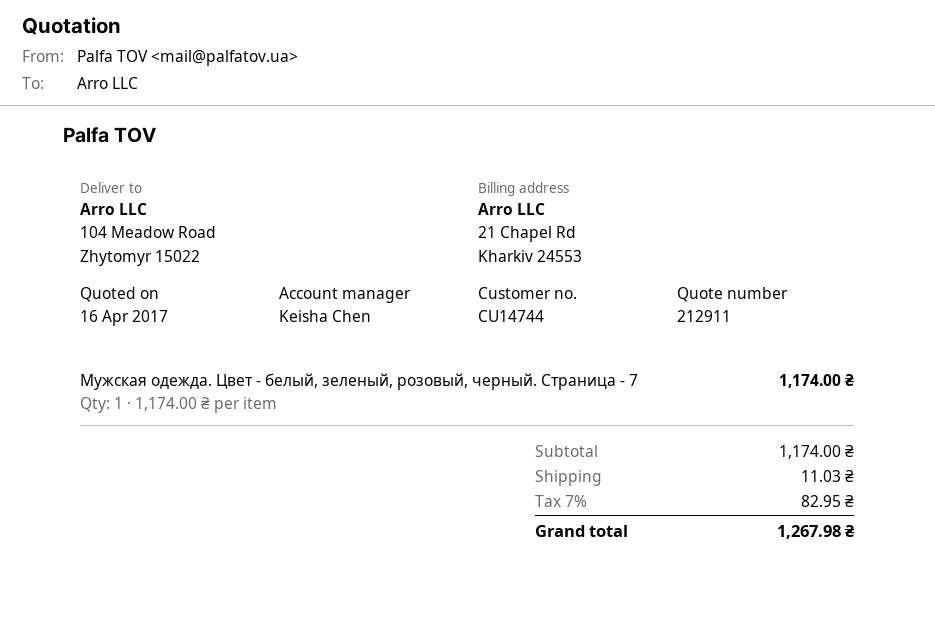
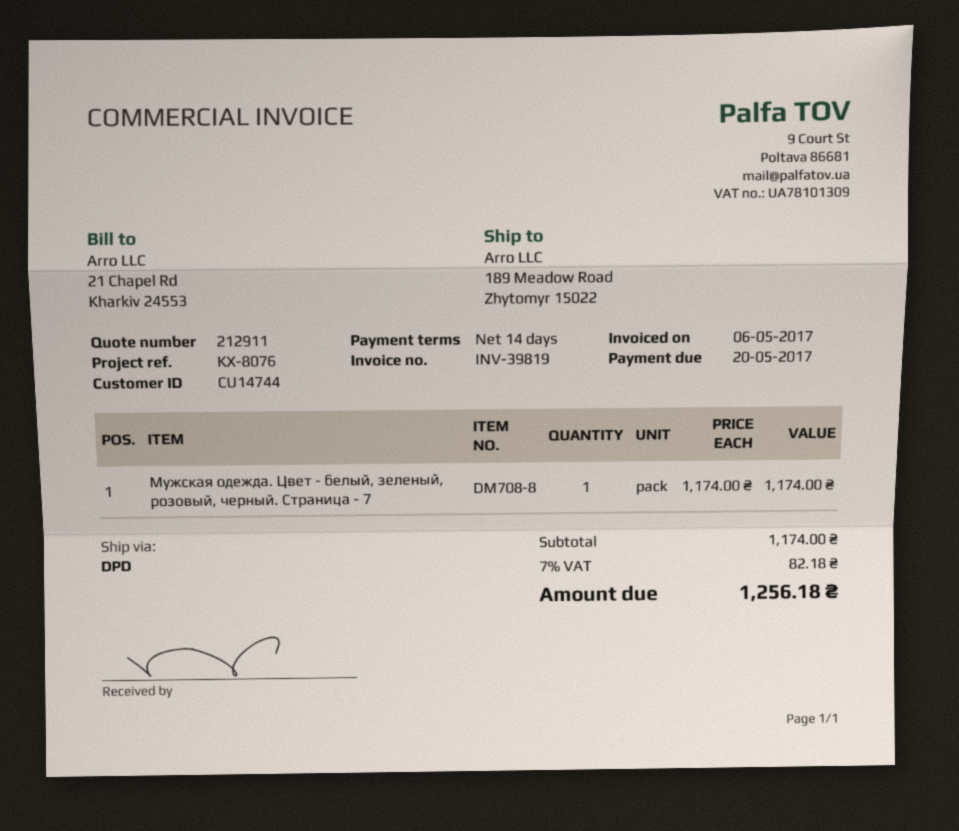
ship to: 104 Meadow Road, Zhytomyr 15022 -> 189 Meadow Road, Zhytomyr 15022
shipping: 11.03 -> none
tax: 7% = 82.95 -> 7% = 82.18
total: 1267.98 -> 1256.18

